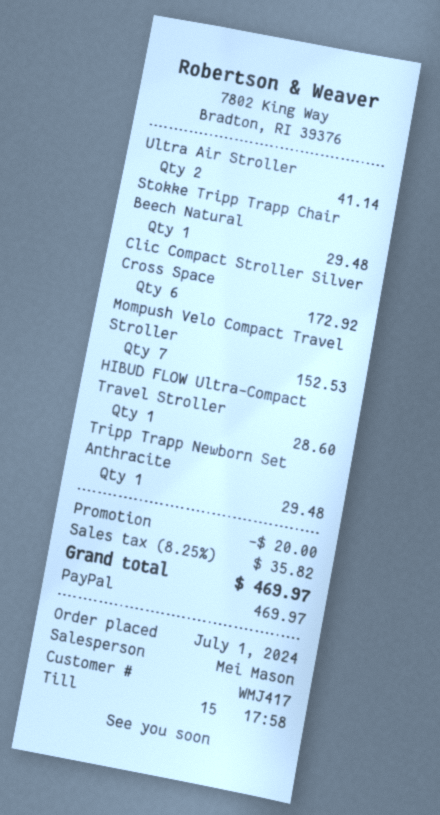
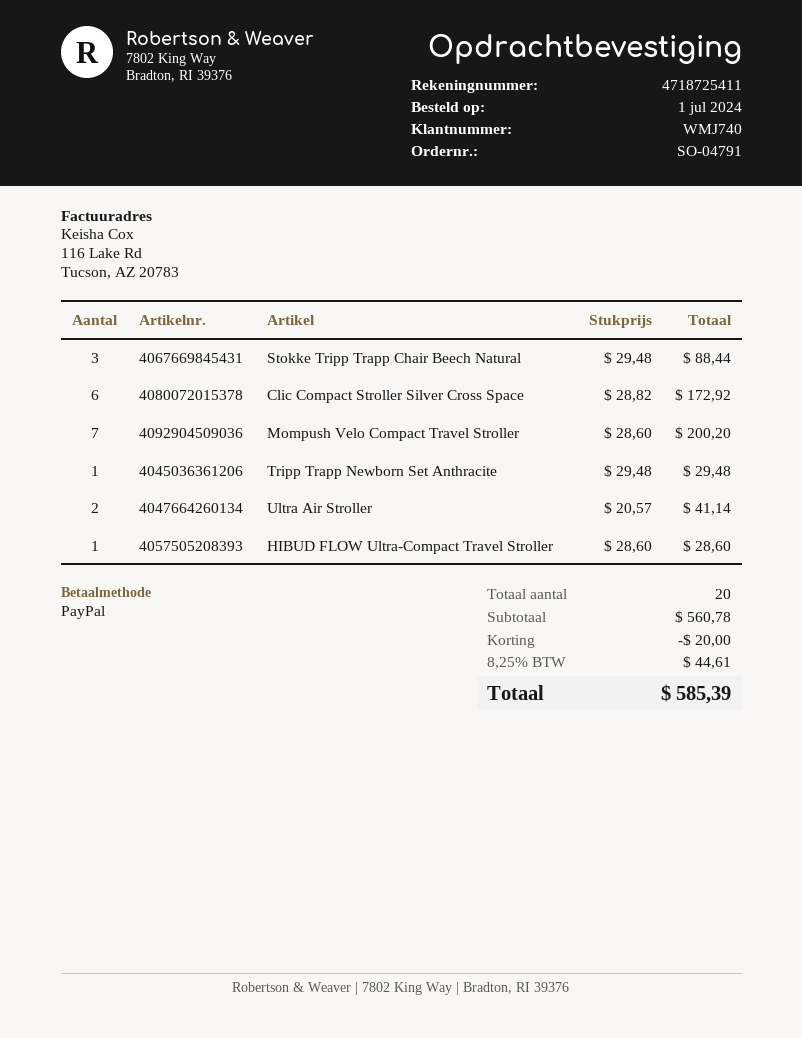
customer number: WMJ417 -> WMJ740
Stokke Tripp Trapp Chair Beech Natural: 1 for 29.48 -> 3 for 88.44
Mompush Velo Compact Travel Stroller: 7 for 152.53 -> 7 for 200.20
tax: 8.25% = 35.82 -> 8.25% = 44.61
total: 469.97 -> 585.39

